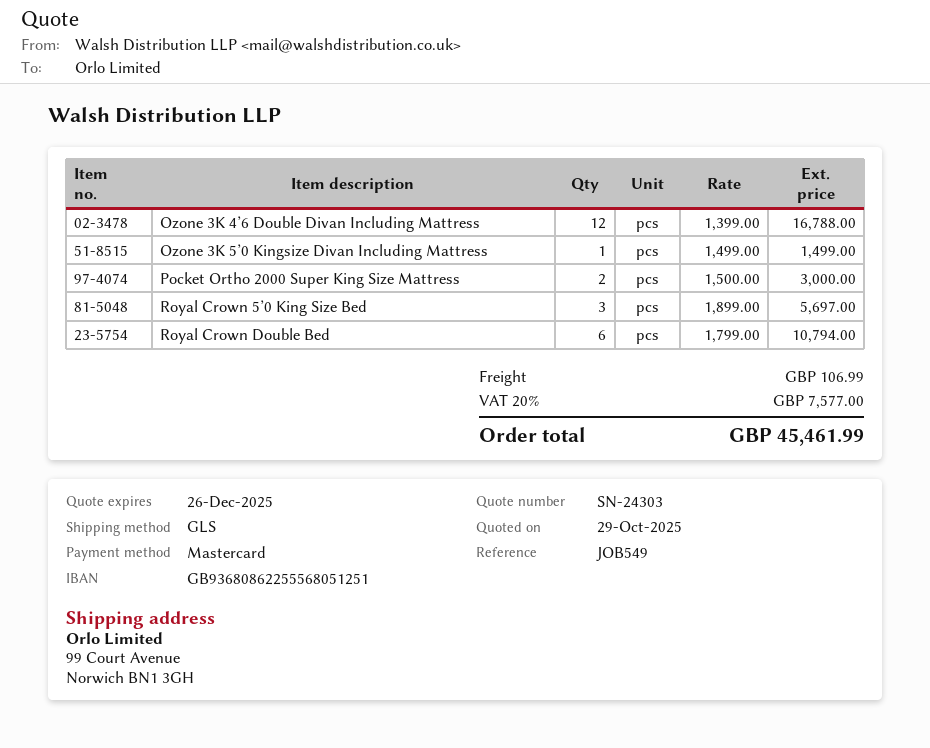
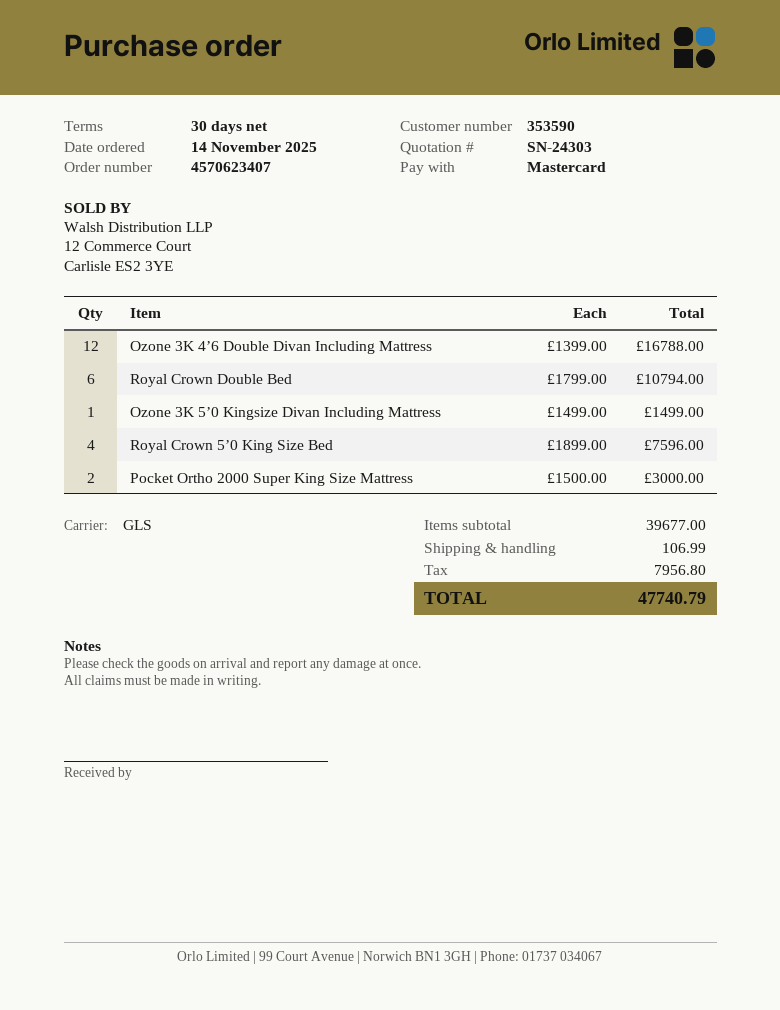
Royal Crown 5’0 King Size Bed: 3 x 1899.00 = 5697.00 -> 4 x 1899.00 = 7596.00
tax: 7577.00 -> 7956.80
total: 45461.99 -> 47740.79

